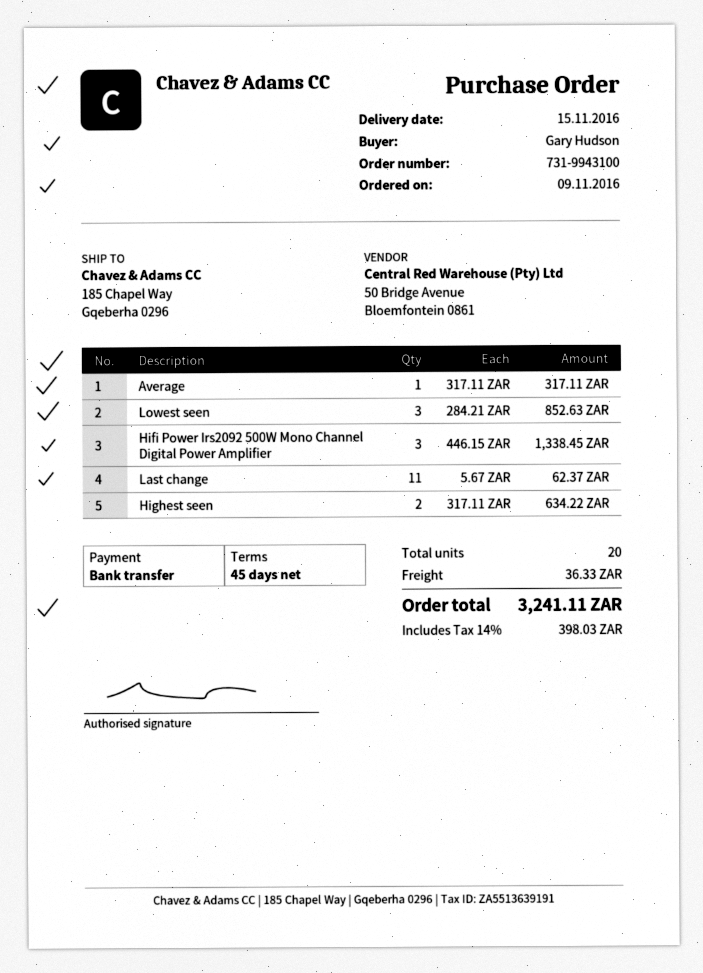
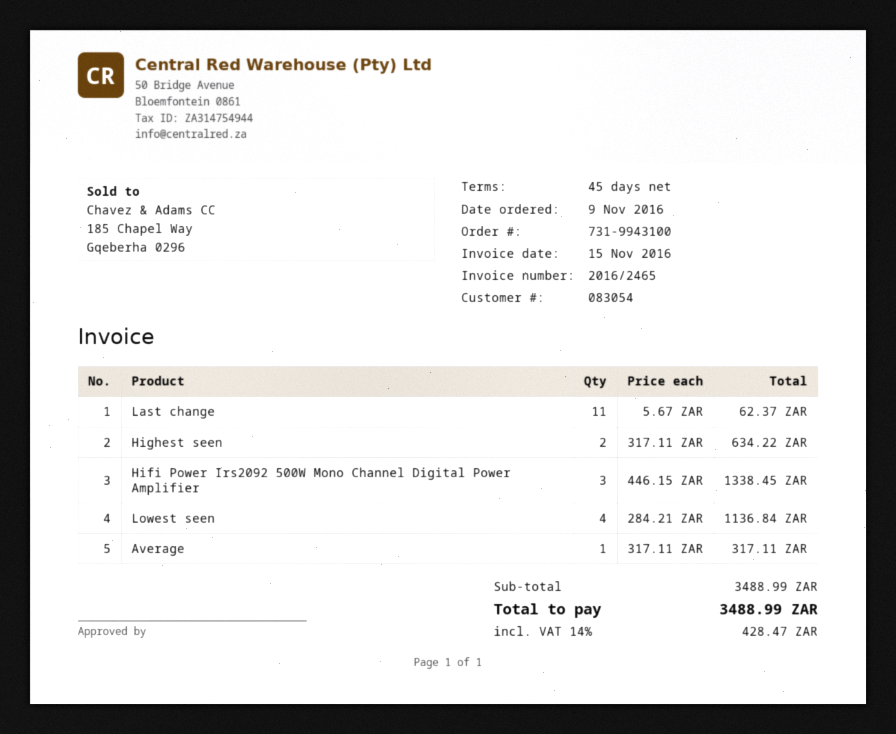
Lowest seen: 3 x 284.21 = 852.63 -> 4 x 284.21 = 1136.84
shipping: 36.33 -> none
tax: 14% = 398.03 -> 14% = 428.47
total: 3241.11 -> 3488.99

